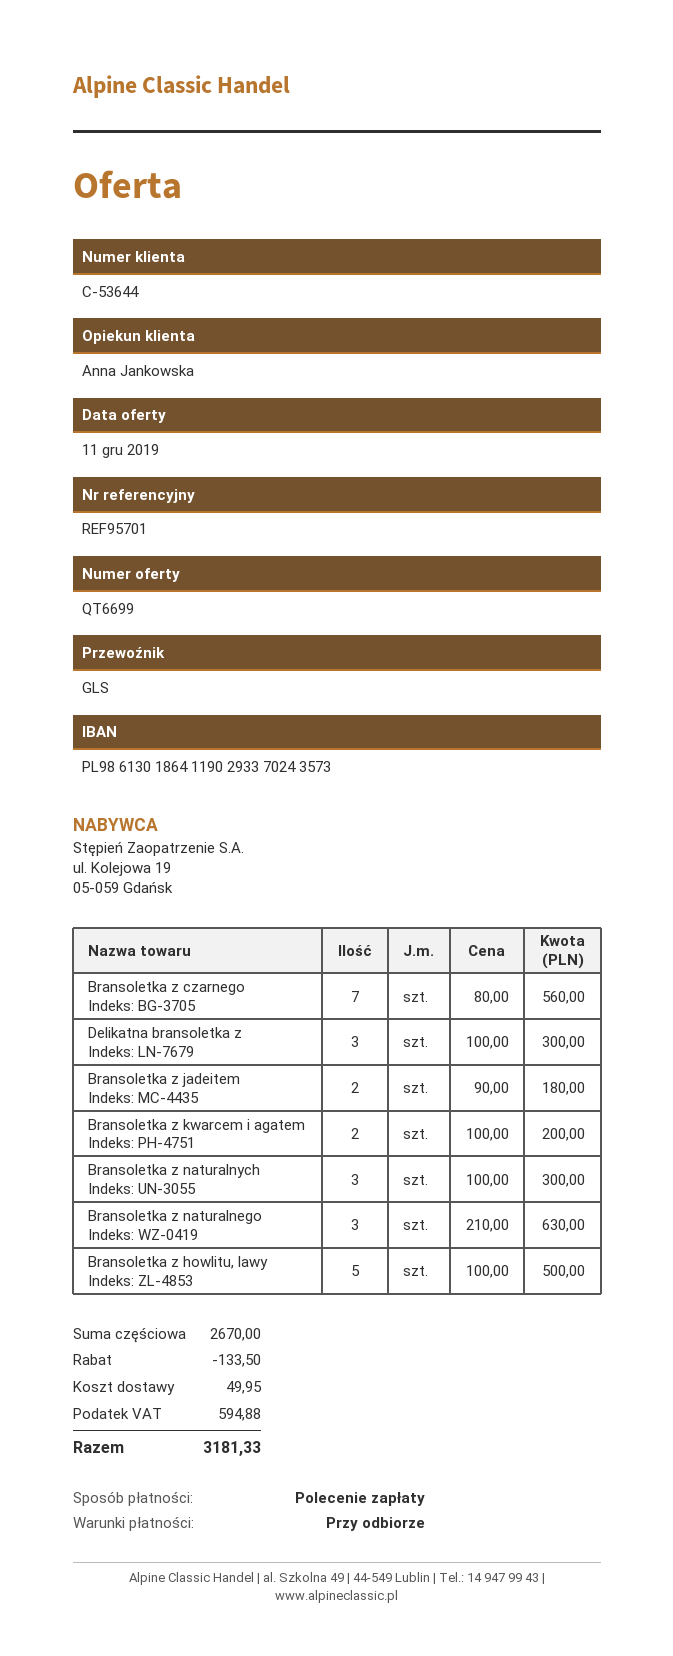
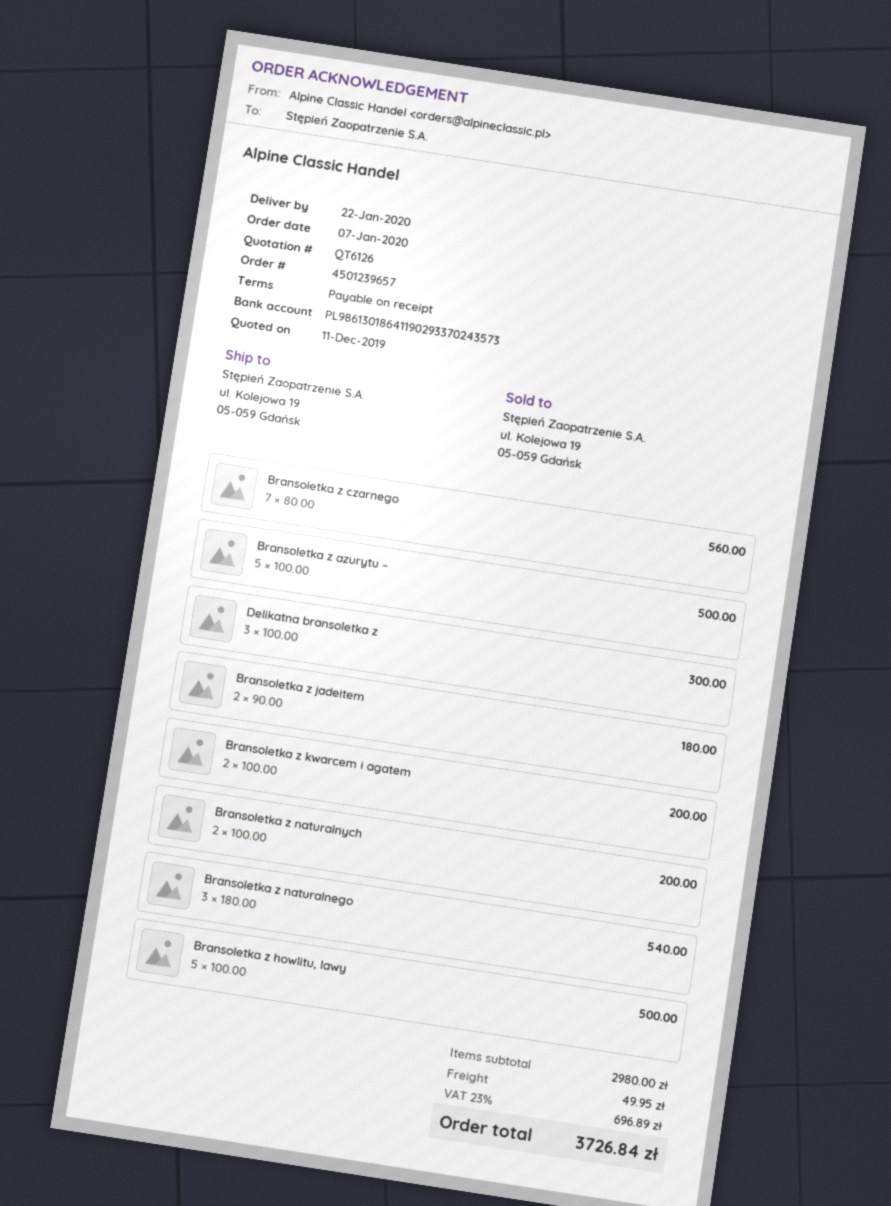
quote number: QT6699 -> QT6126
Bransoletka z naturalnych: 3 x 100.00 = 300.00 -> 2 x 100.00 = 200.00
Bransoletka z naturalnego: 3 x 210.00 = 630.00 -> 3 x 180.00 = 540.00
Bransoletka z azurytu –: none -> 5 x 100.00 = 500.00
subtotal: 2670.00 -> 2980.00
discount: 133.50 -> none
tax: 594.88 -> 696.89
total: 3181.33 -> 3726.84

